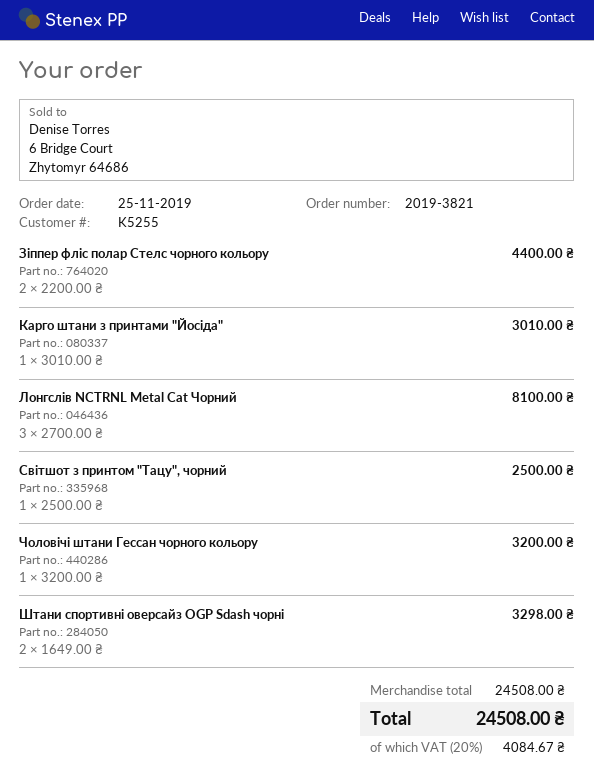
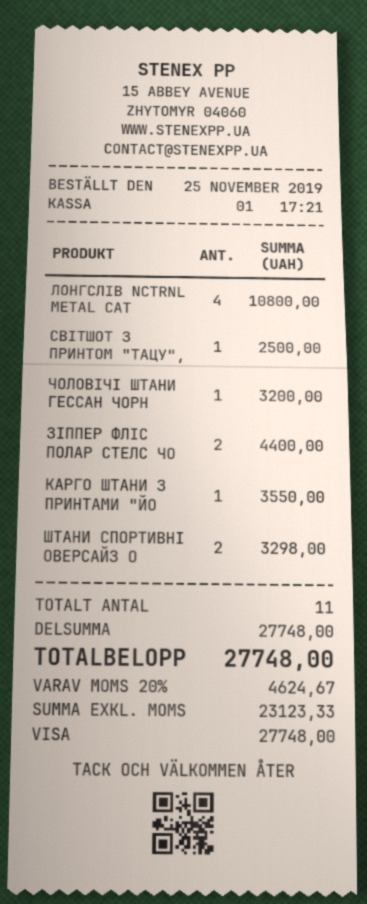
Карго штани з принтами "Йосіда": 1 for 3010.00 -> 1 for 3550.00
Лонгслів NCTRNL Metal Cat Чорний: 3 for 8100.00 -> 4 for 10800.00
subtotal: 24508.00 -> 27748.00
tax: 20% = 4084.67 -> 20% = 4624.67
total: 24508.00 -> 27748.00

